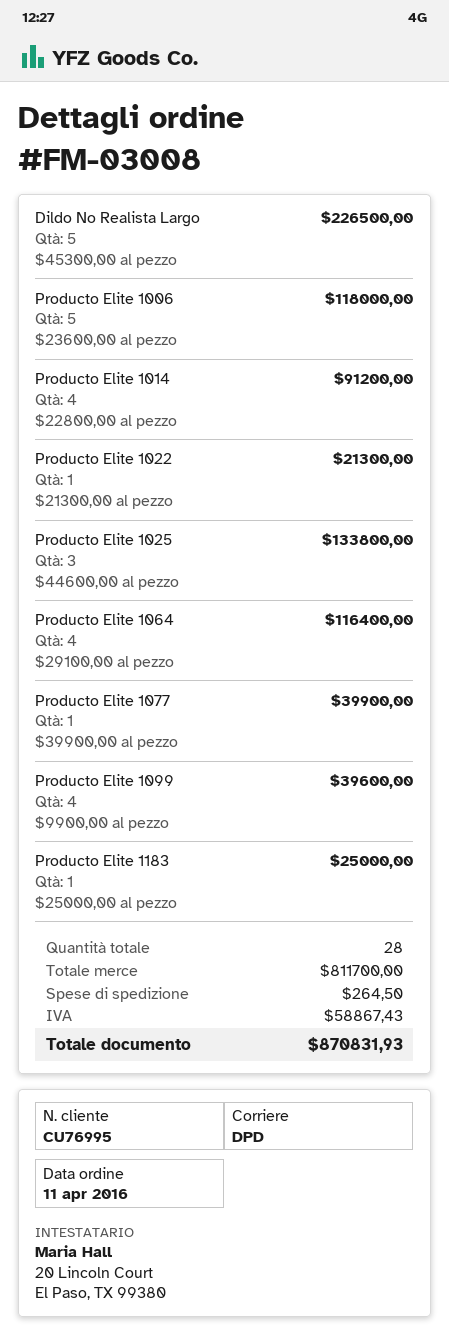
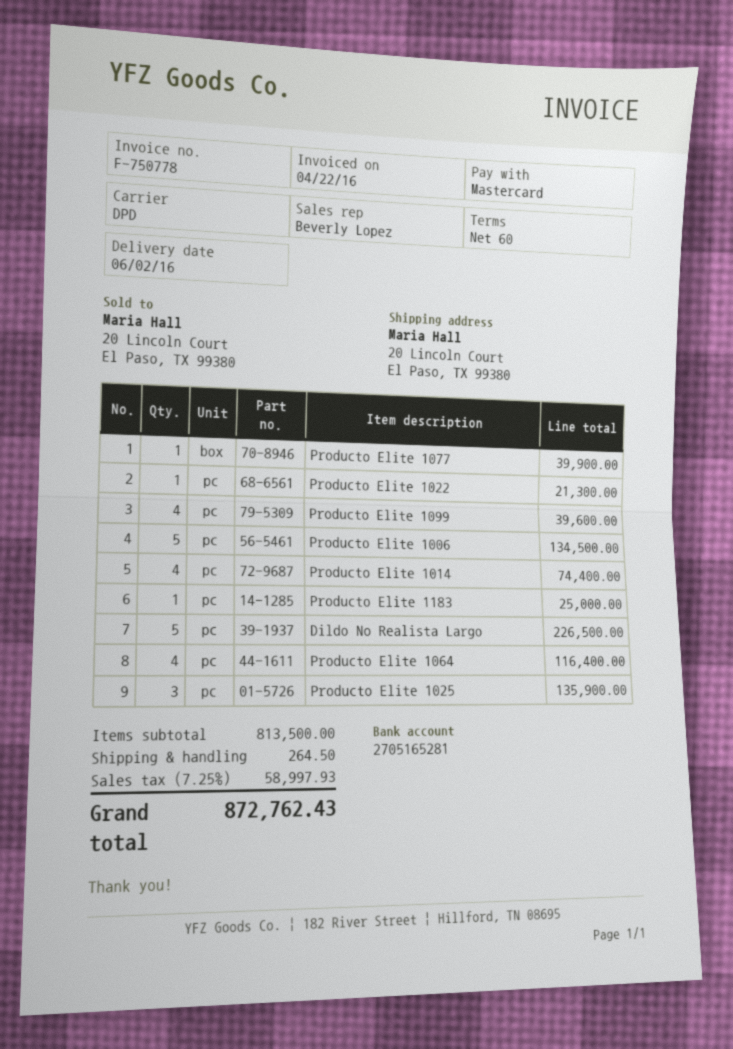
Producto Elite 1006: 5 for 118000.00 -> 5 for 134500.00
Producto Elite 1014: 4 for 91200.00 -> 4 for 74400.00
Producto Elite 1025: 3 for 133800.00 -> 3 for 135900.00
subtotal: 811700.00 -> 813500.00
tax: 58867.43 -> 58997.93
total: 870831.93 -> 872762.43

